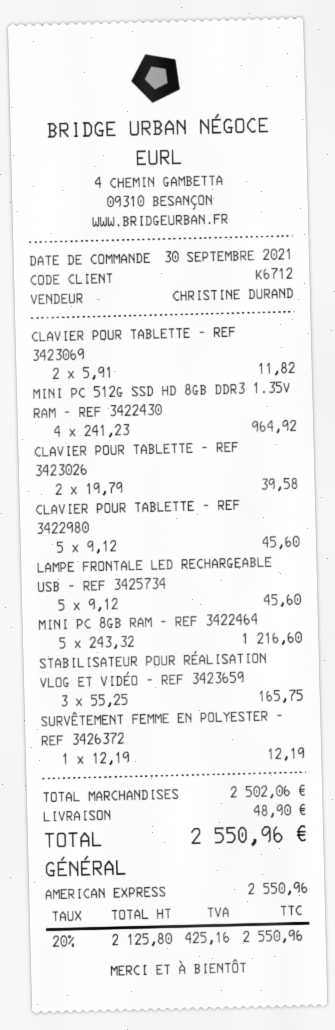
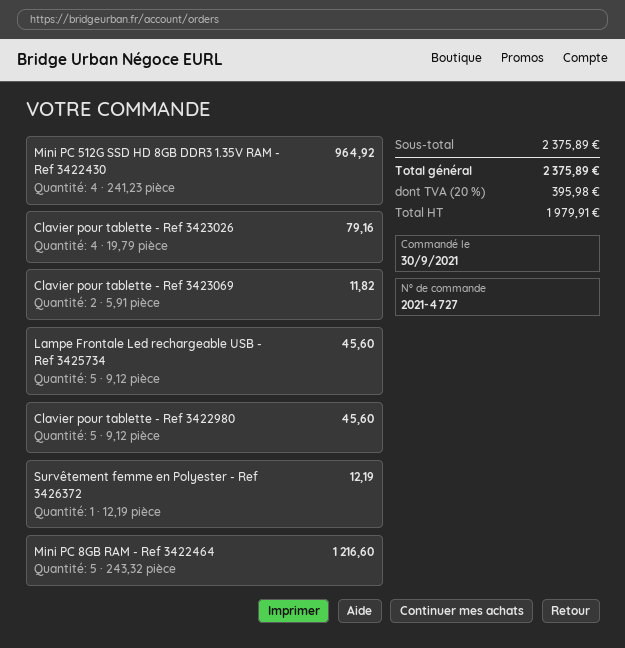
CLAVIER POUR TABLETTE - REF 3423026: 2 x 19.79 = 39.58 -> 4 x 19.79 = 79.16
STABILISATEUR POUR RÉALISATION VLOG ET VIDÉO - REF 3423659: 3 x 55.25 = 165.75 -> none
subtotal: 2502.06 -> 2375.89
shipping: 48.90 -> none
net: 2125.80 -> 1979.91
tax: 20% = 425.16 -> 20% = 395.98
total: 2550.96 -> 2375.89

